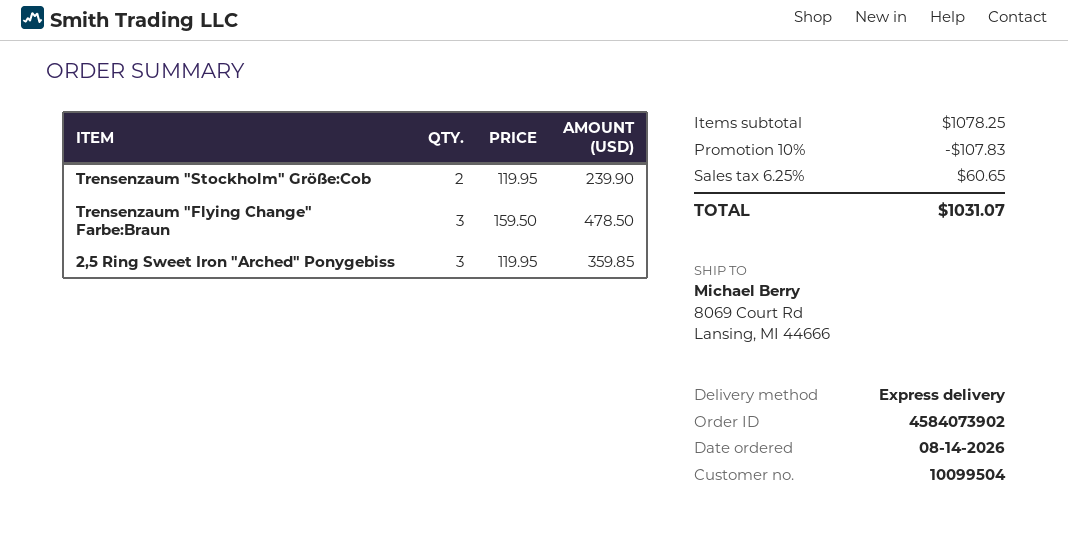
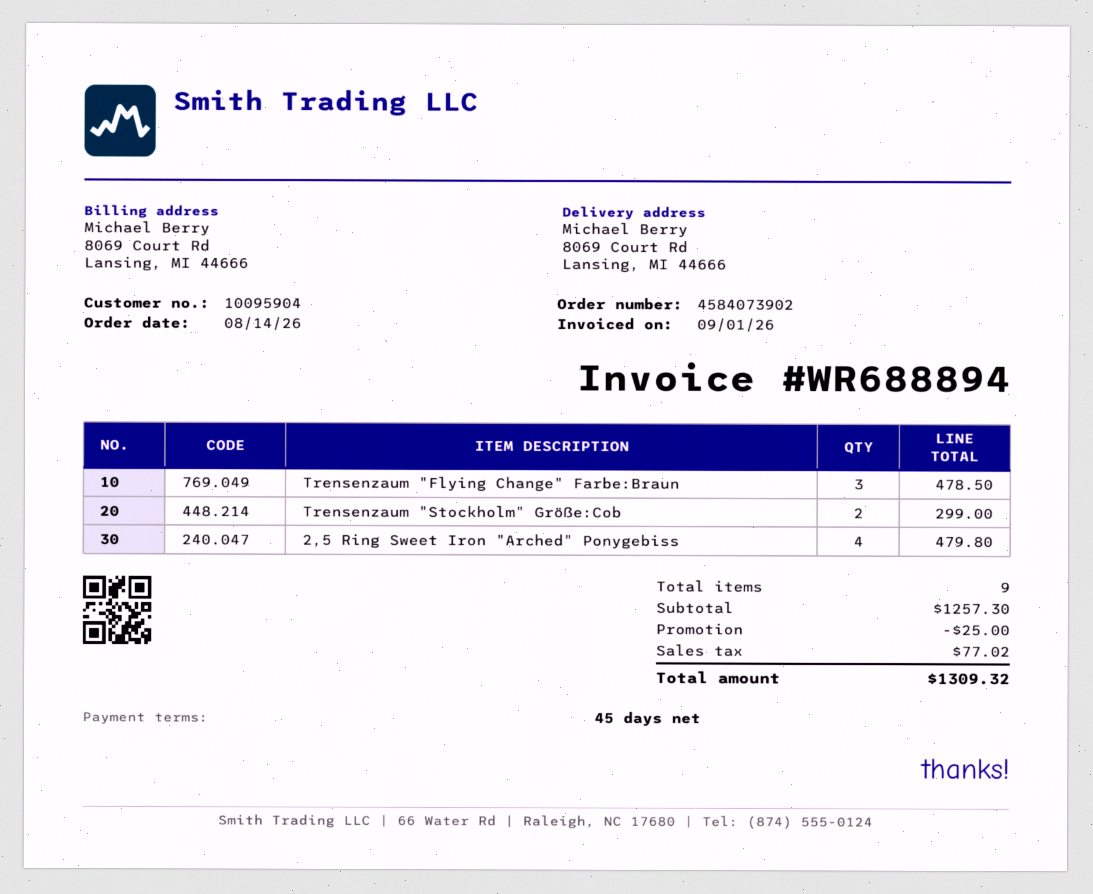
customer number: 10099504 -> 10095904
Trensenzaum "Stockholm" Größe:Cob: 2 for 239.90 -> 2 for 299.00
2,5 Ring Sweet Iron "Arched" Ponygebiss: 3 for 359.85 -> 4 for 479.80
subtotal: 1078.25 -> 1257.30
discount: 107.83 -> 25.00
tax: 60.65 -> 77.02
total: 1031.07 -> 1309.32

